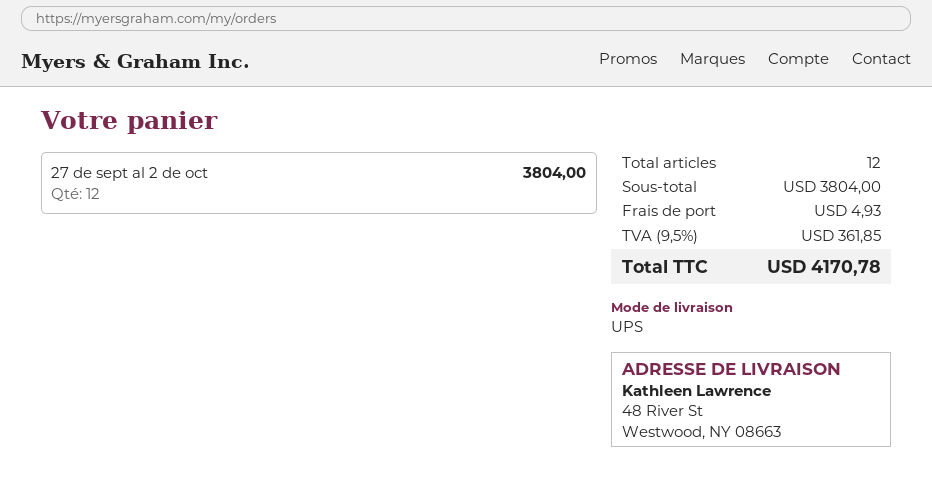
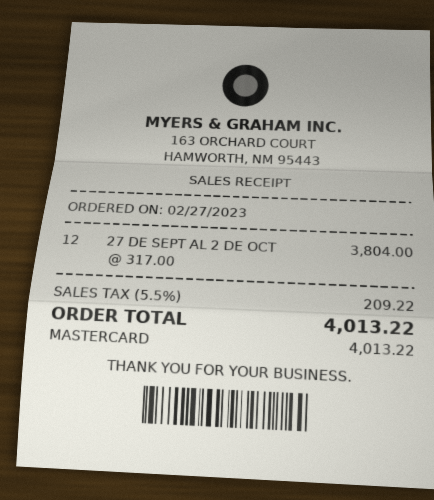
shipping: 4.93 -> none
tax: 9.5% = 361.85 -> 5.5% = 209.22
total: 4170.78 -> 4013.22

